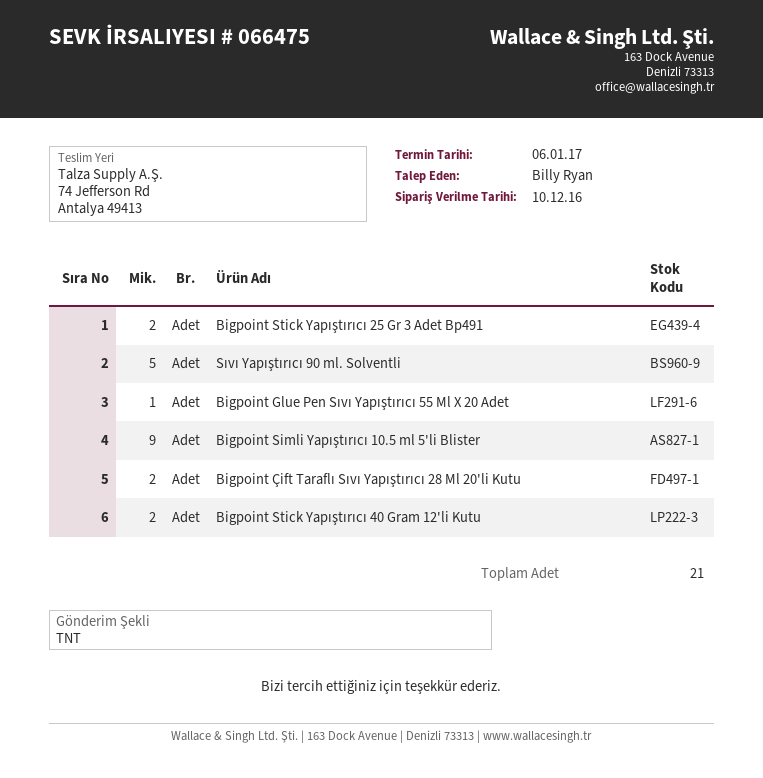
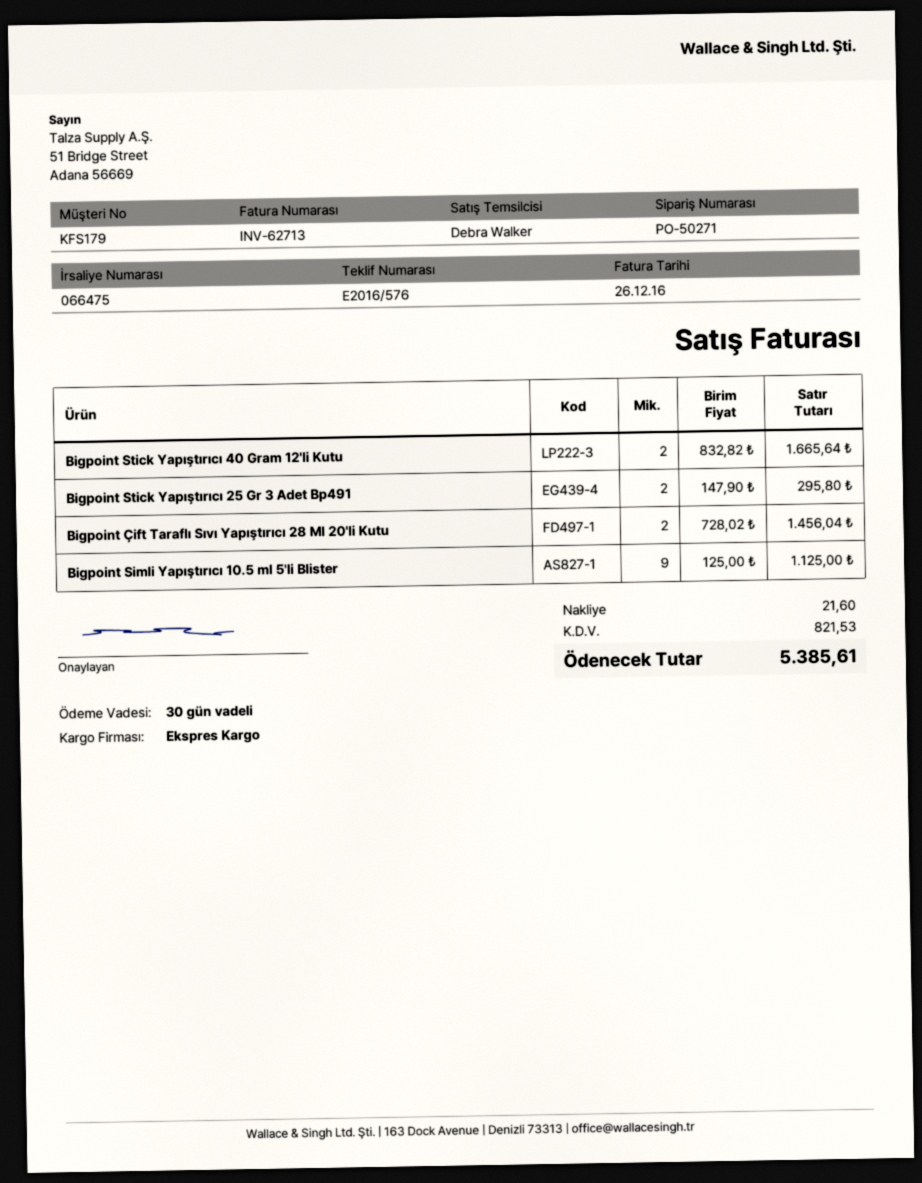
shipping method: TNT -> express
Sıvı Yapıştırıcı 90 ml. Solventli: 5 -> none
Bigpoint Glue Pen Sıvı Yapıştırıcı 55 Ml X 20 Adet: 1 -> none

